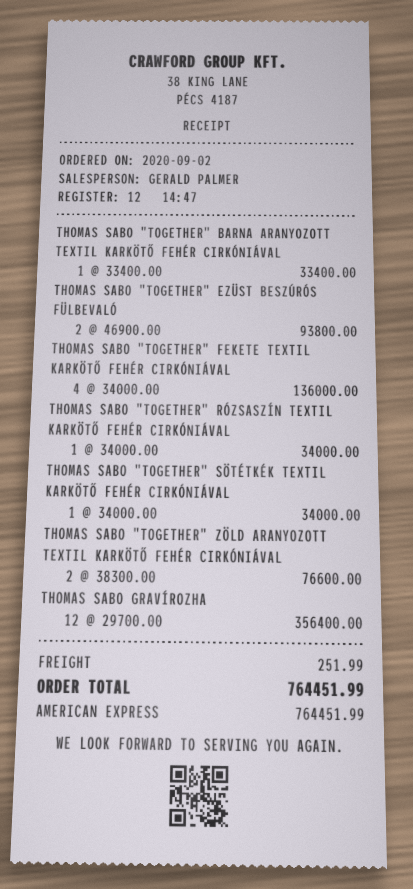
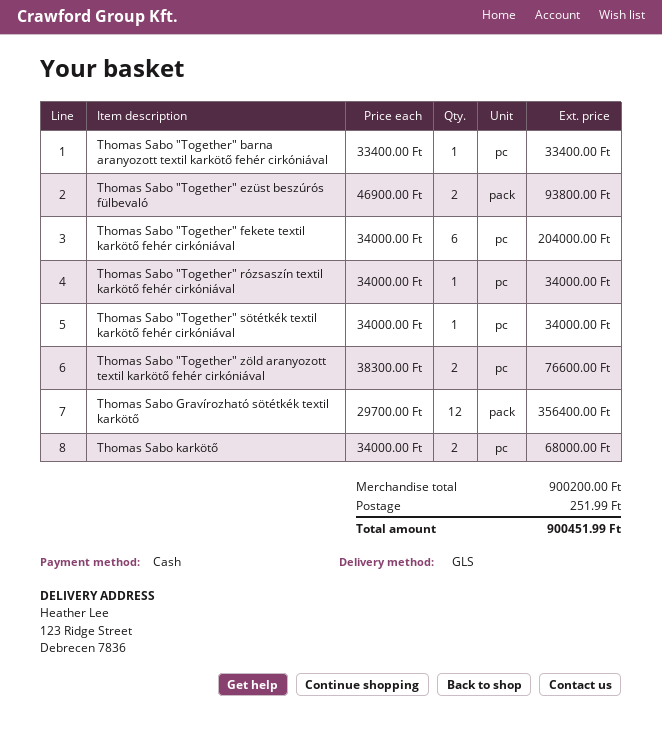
payment method: American Express -> cash
THOMAS SABO "TOGETHER" FEKETE TEXTIL KARKÖTŐ FEHÉR CIRKÓNIÁVAL: 4 x 34000.00 = 136000.00 -> 6 x 34000.00 = 204000.00
Thomas Sabo karkötő: none -> 2 x 34000.00 = 68000.00
total: 764451.99 -> 900451.99

